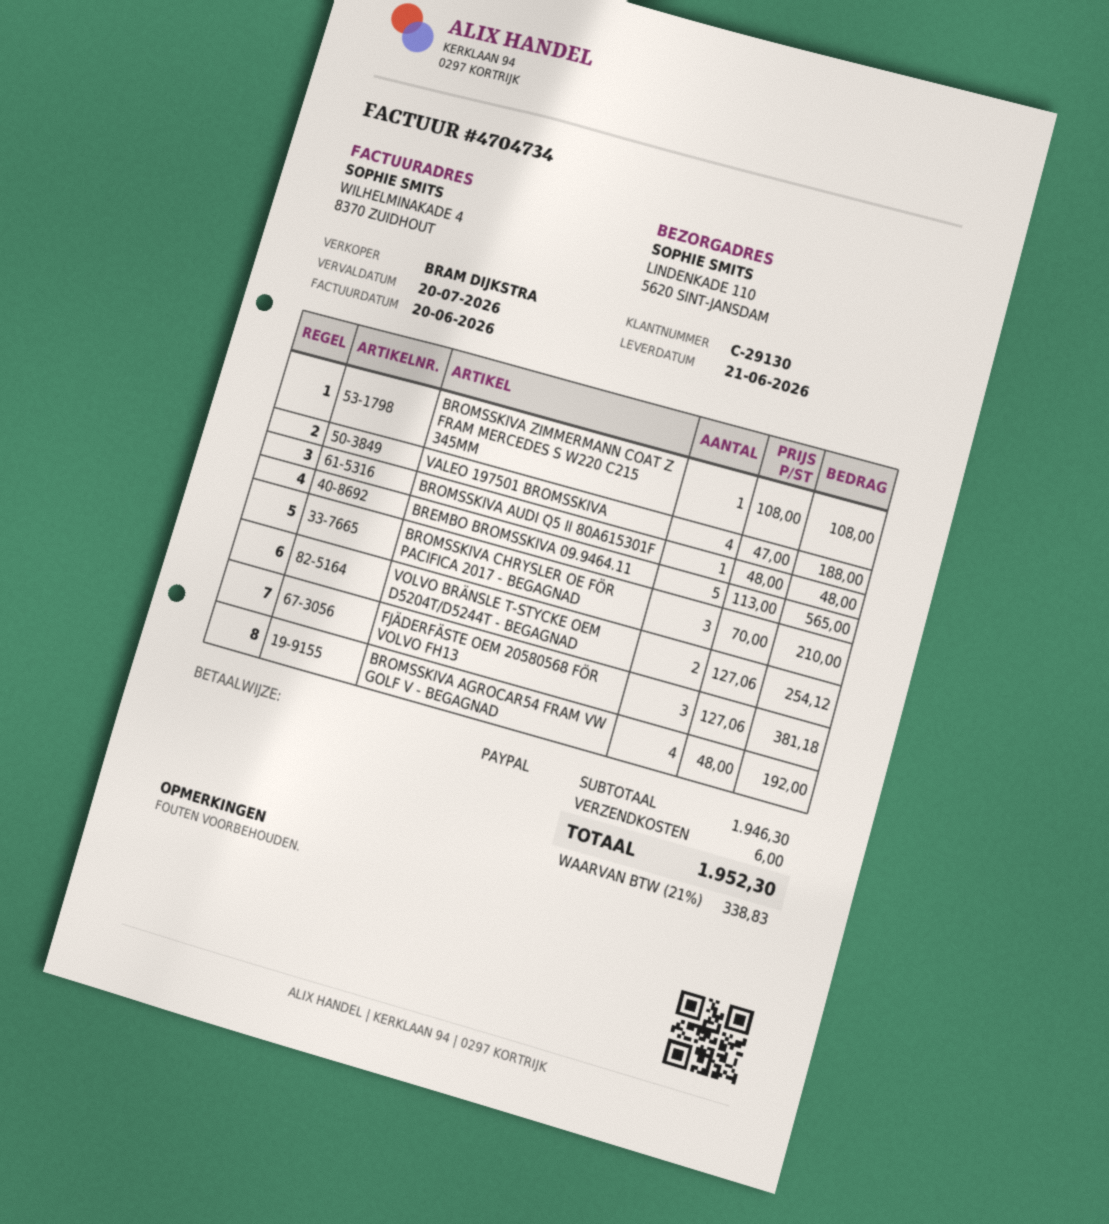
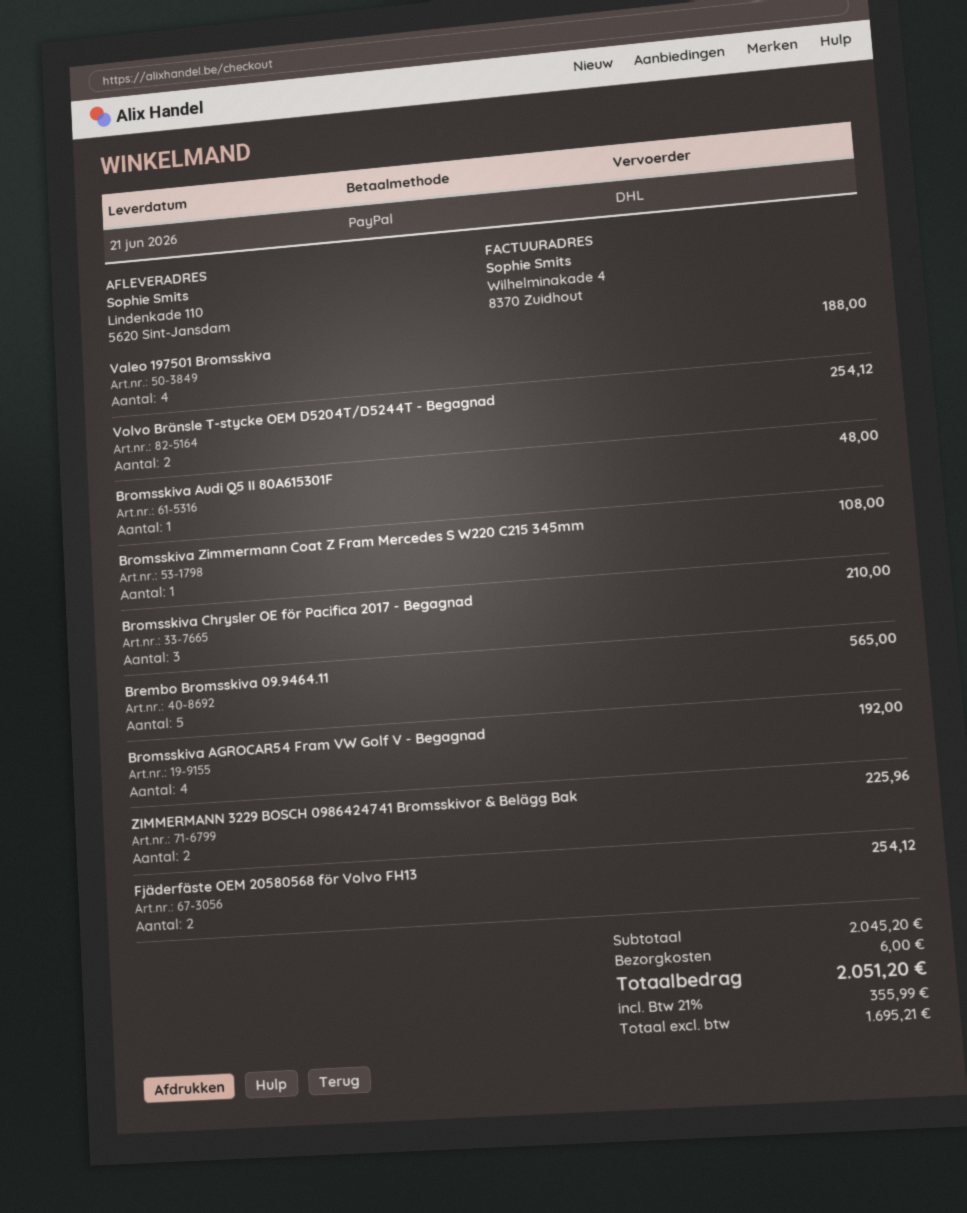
FJÄDERFÄSTE OEM 20580568 FÖR VOLVO FH13: 3 for 381.18 -> 2 for 254.12
ZIMMERMANN 3229 BOSCH 0986424741 Bromsskivor & Belägg Bak: none -> 2 for 225.96
subtotal: 1946.30 -> 2045.20
tax: 21% = 338.83 -> 21% = 355.99
total: 1952.30 -> 2051.20

